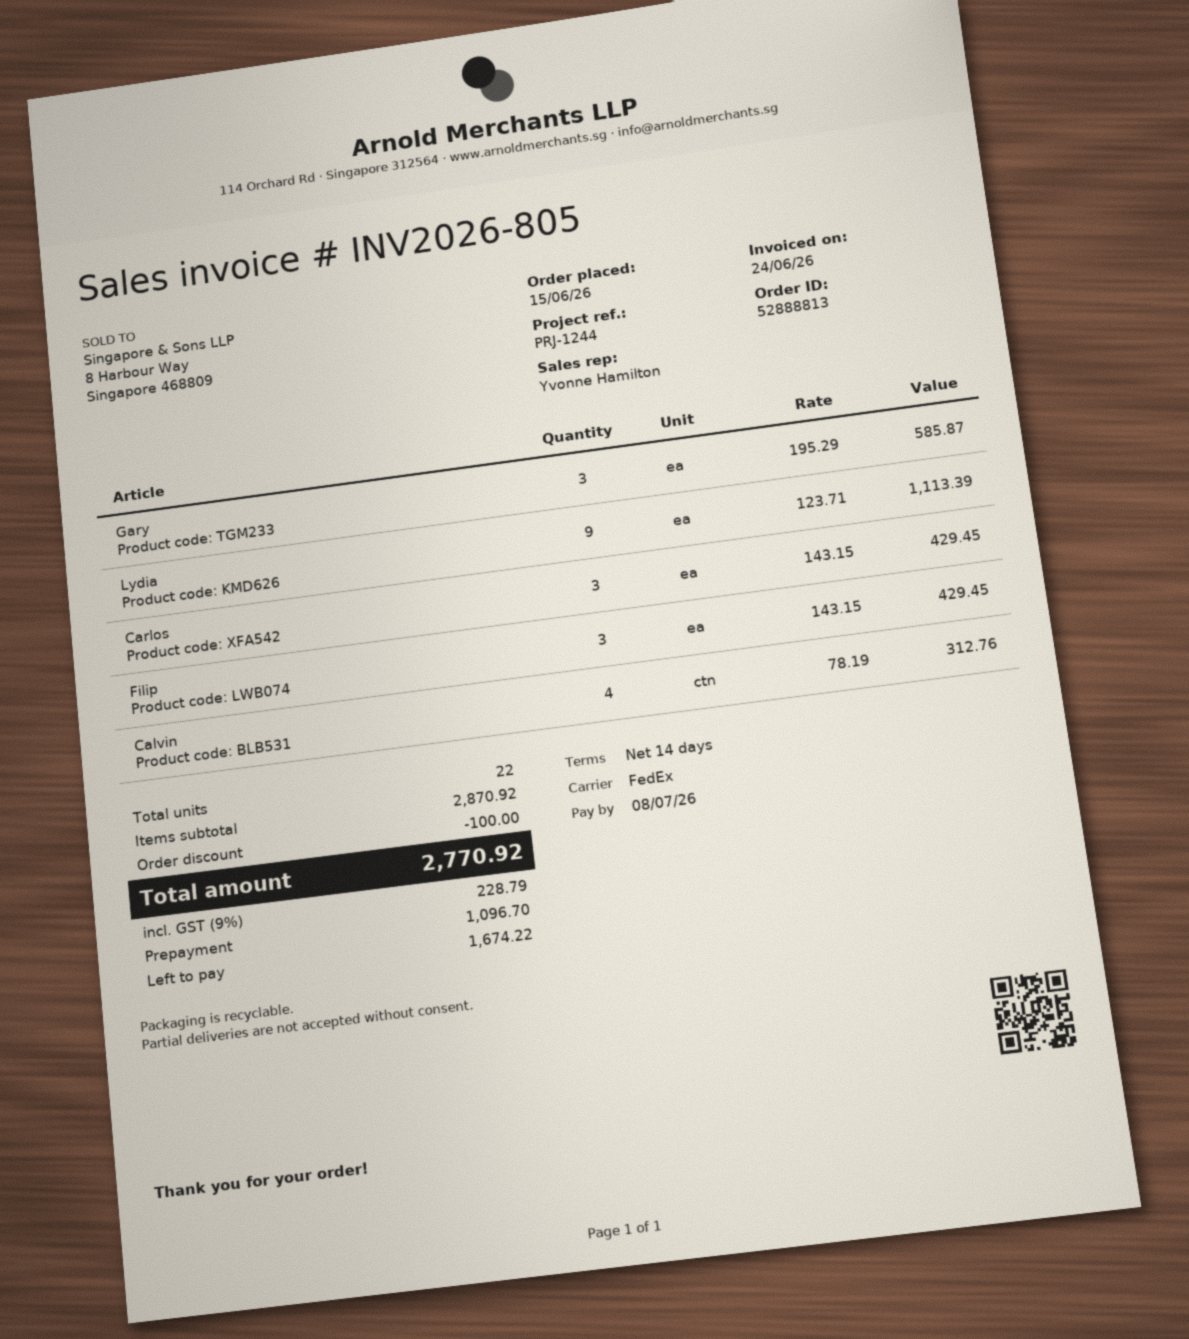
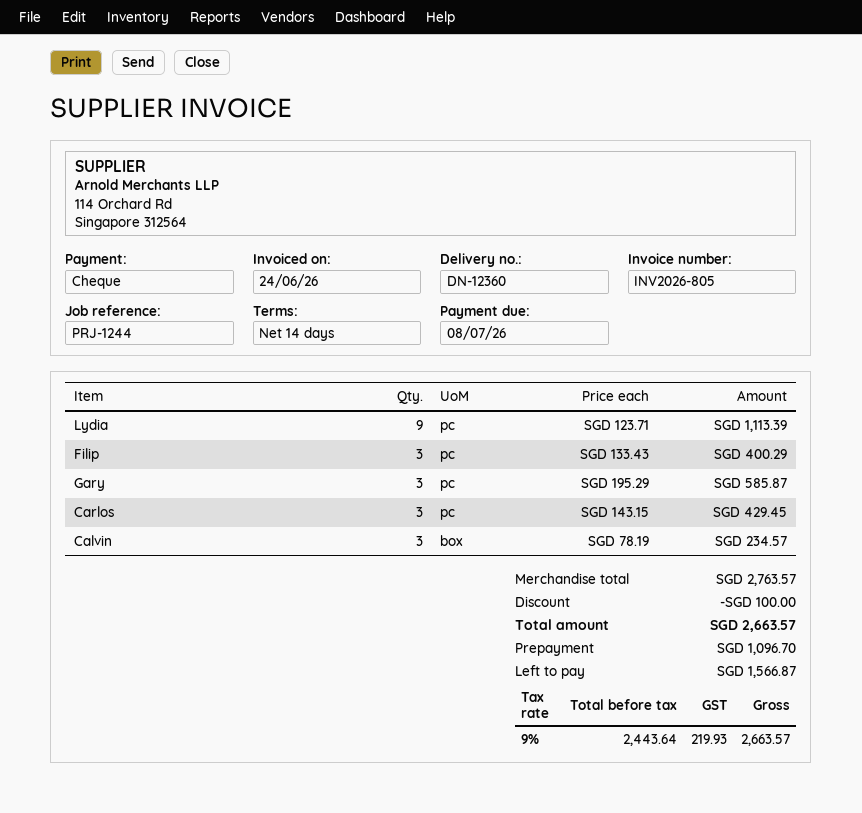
Filip: 3 x 143.15 = 429.45 -> 3 x 133.43 = 400.29
Calvin: 4 x 78.19 = 312.76 -> 3 x 78.19 = 234.57
subtotal: 2870.92 -> 2763.57
tax: 9% = 228.79 -> 9% = 219.93
total: 2770.92 -> 2663.57
balance: 1674.22 -> 1566.87

